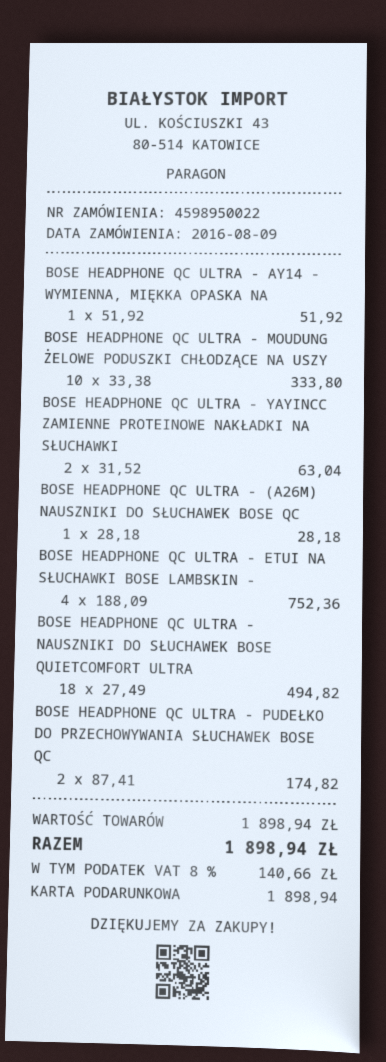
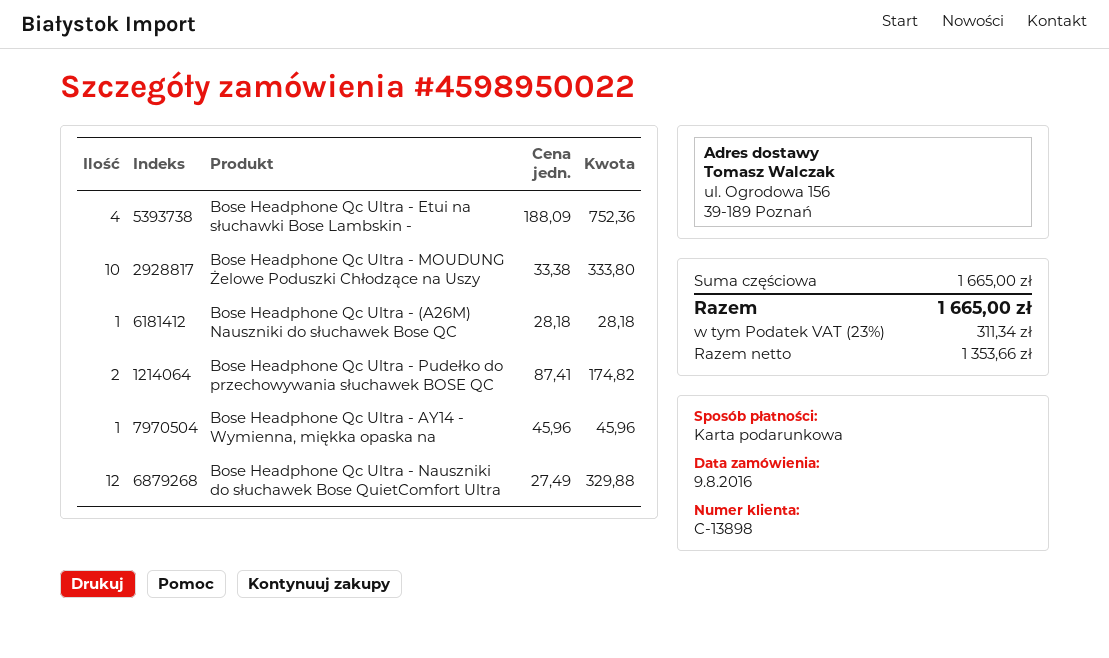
BOSE HEADPHONE QC ULTRA - AY14 - WYMIENNA, MIĘKKA OPASKA NA: 1 x 51.92 = 51.92 -> 1 x 45.96 = 45.96
BOSE HEADPHONE QC ULTRA - YAYINCC ZAMIENNE PROTEINOWE NAKŁADKI NA SŁUCHAWKI: 2 x 31.52 = 63.04 -> none
BOSE HEADPHONE QC ULTRA - NAUSZNIKI DO SŁUCHAWEK BOSE QUIETCOMFORT ULTRA: 18 x 27.49 = 494.82 -> 12 x 27.49 = 329.88
subtotal: 1898.94 -> 1665.00
tax: 8% = 140.66 -> 23% = 311.34
total: 1898.94 -> 1665.00

